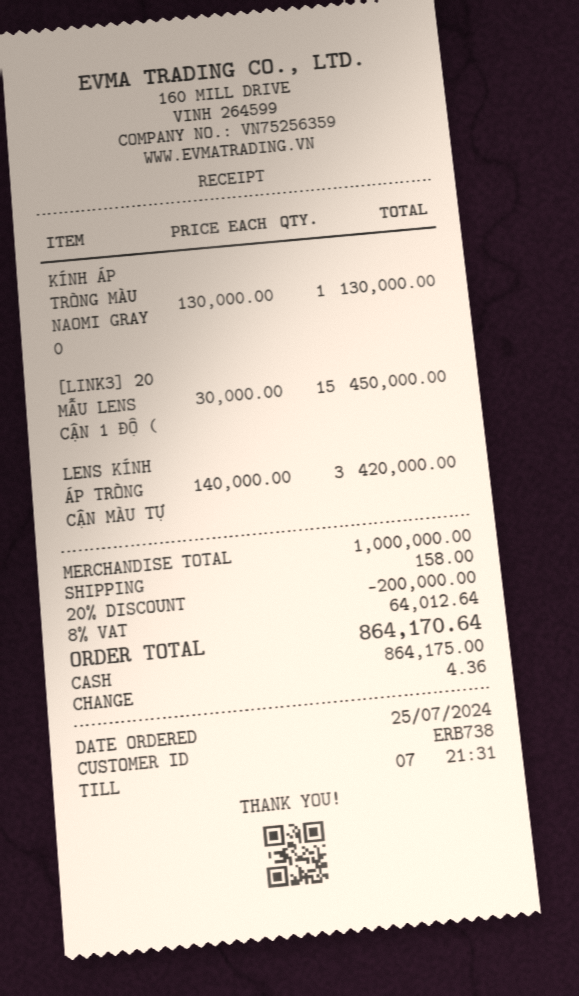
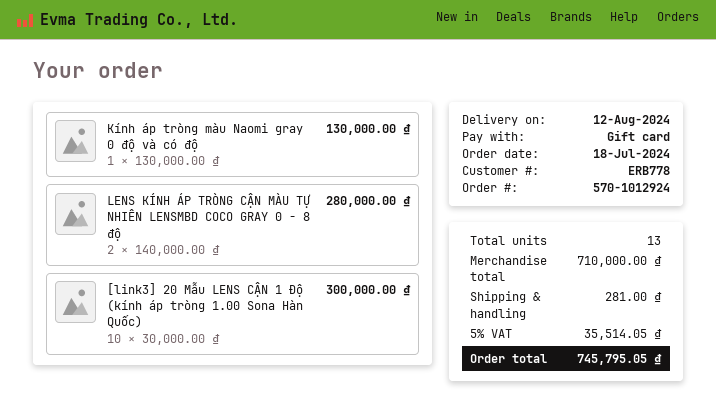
order date: 2024-07-25 -> 2024-07-18
customer number: ERB738 -> ERB778
payment method: cash -> gift card
[LINK3] 20 MẪU LENS CẬN 1 ĐỘ (: 15 x 30000.00 = 450000.00 -> 10 x 30000.00 = 300000.00
LENS KÍNH ÁP TRÒNG CẬN MÀU TỰ: 3 x 140000.00 = 420000.00 -> 2 x 140000.00 = 280000.00
subtotal: 1000000.00 -> 710000.00
discount: 20% = 200000.00 -> none
shipping: 158.00 -> 281.00
tax: 8% = 64012.64 -> 5% = 35514.05
total: 864170.64 -> 745795.05

